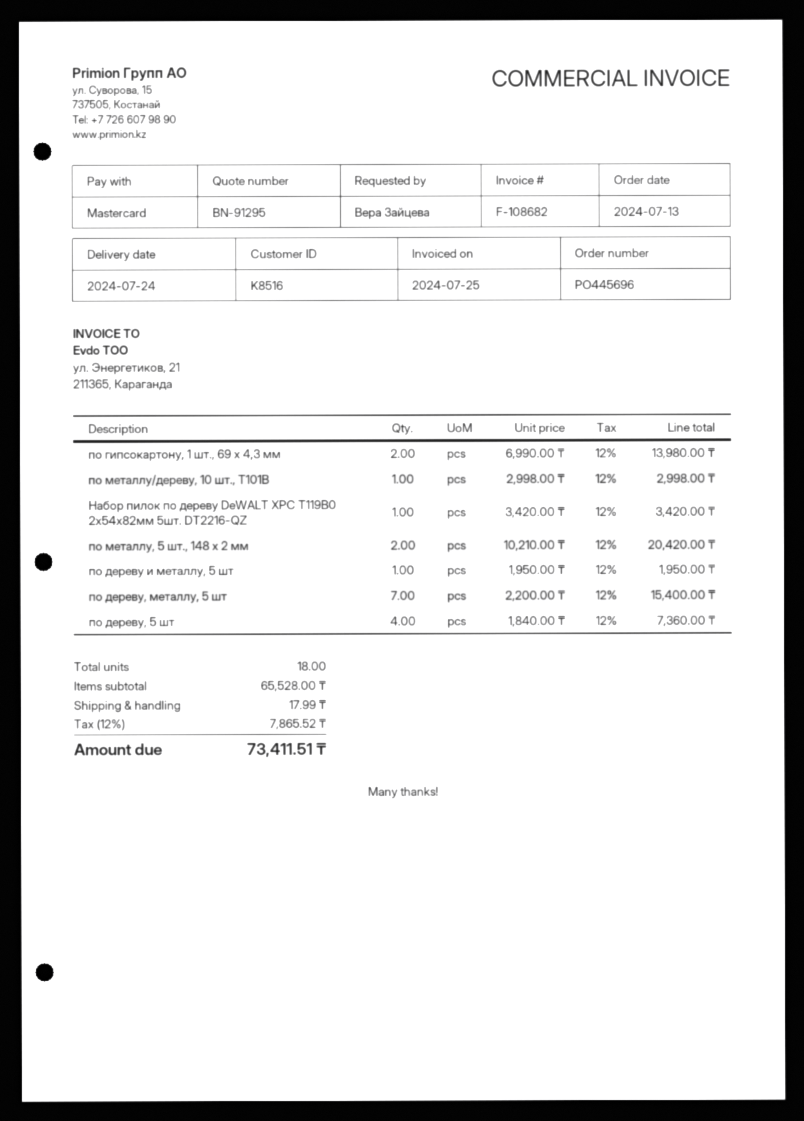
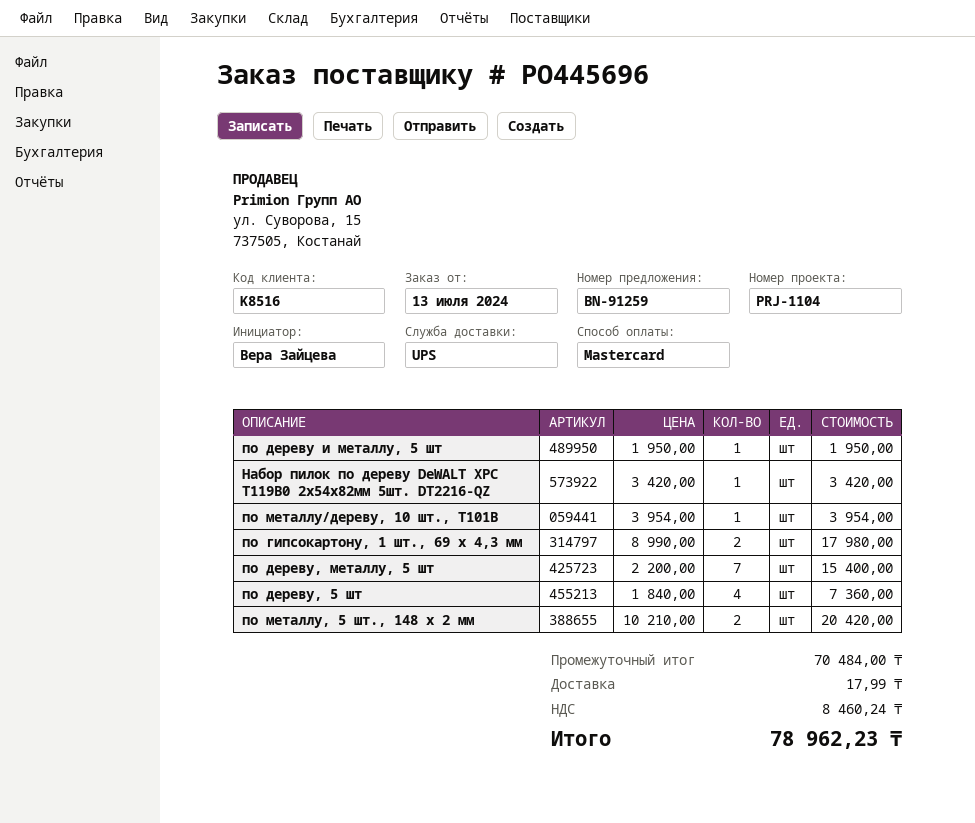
quote number: BN-91295 -> BN-91259
по гипсокартону, 1 шт., 69 х 4,3 мм: 2 x 6990.00 = 13980.00 -> 2 x 8990.00 = 17980.00
по металлу/дереву, 10 шт., T101B: 1 x 2998.00 = 2998.00 -> 1 x 3954.00 = 3954.00
subtotal: 65528.00 -> 70484.00
tax: 7865.52 -> 8460.24
total: 73411.51 -> 78962.23

